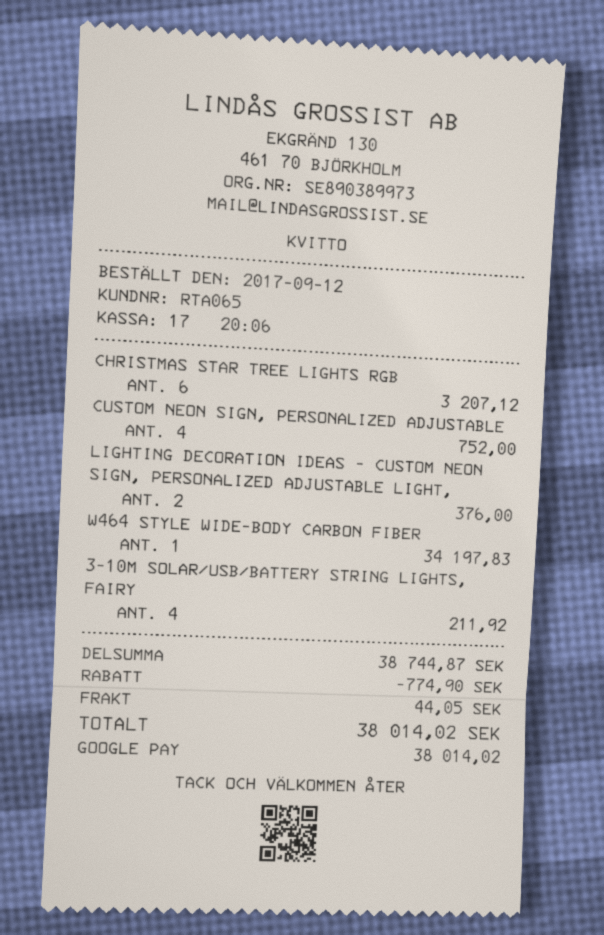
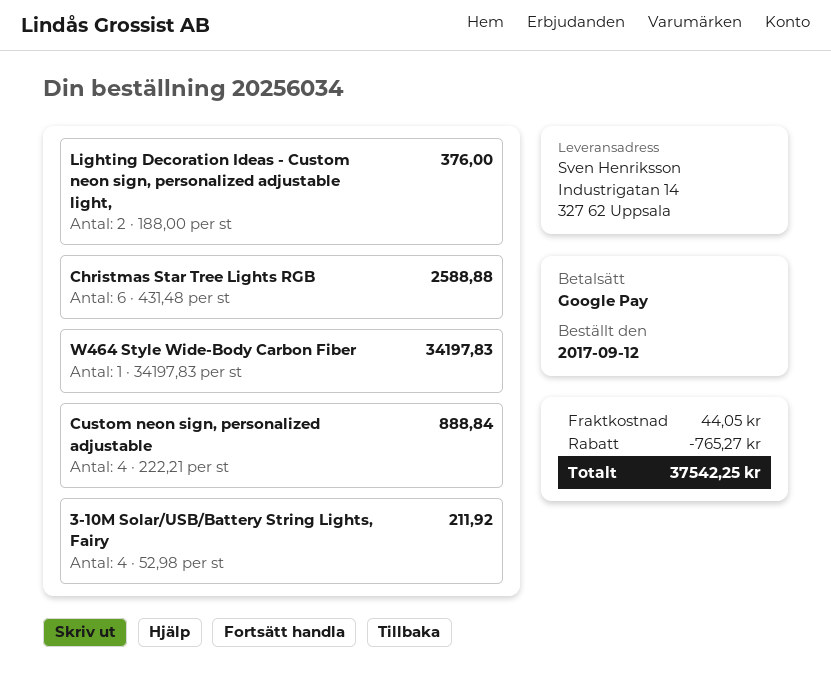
CHRISTMAS STAR TREE LIGHTS RGB: 6 for 3207.12 -> 6 for 2588.88
CUSTOM NEON SIGN, PERSONALIZED ADJUSTABLE: 4 for 752.00 -> 4 for 888.84
discount: 774.90 -> 765.27
total: 38014.02 -> 37542.25

